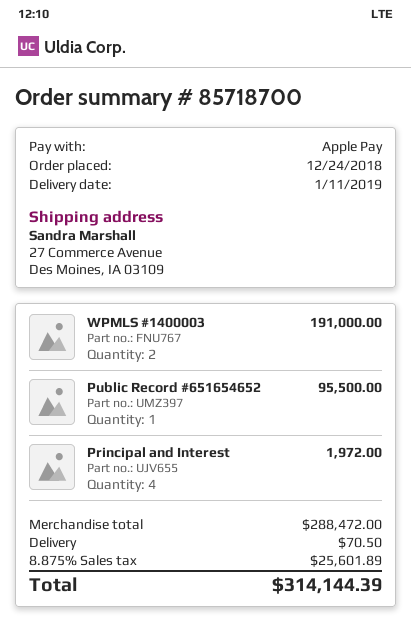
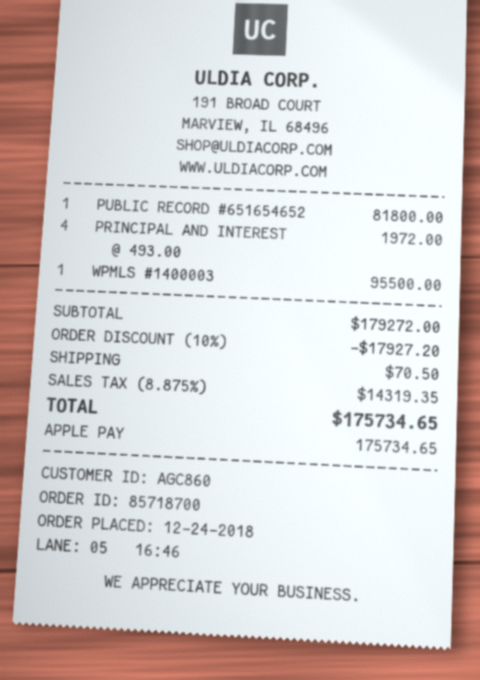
WPMLS #1400003: 2 for 191000.00 -> 1 for 95500.00
Public Record #651654652: 1 for 95500.00 -> 1 for 81800.00
subtotal: 288472.00 -> 179272.00
discount: none -> 10% = 17927.20
tax: 8.875% = 25601.89 -> 8.875% = 14319.35
total: 314144.39 -> 175734.65

